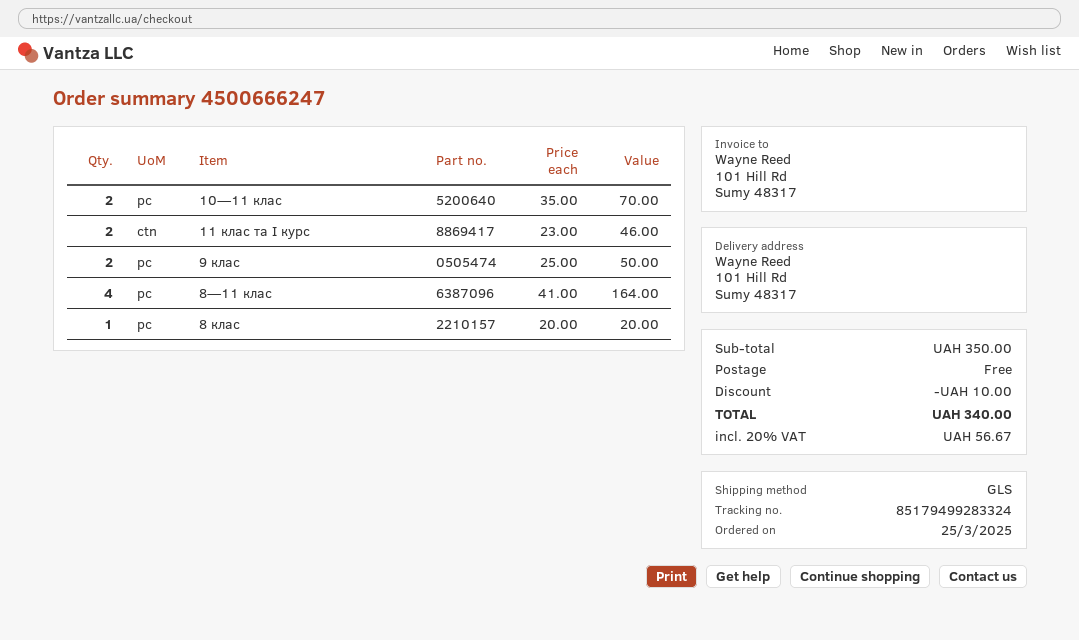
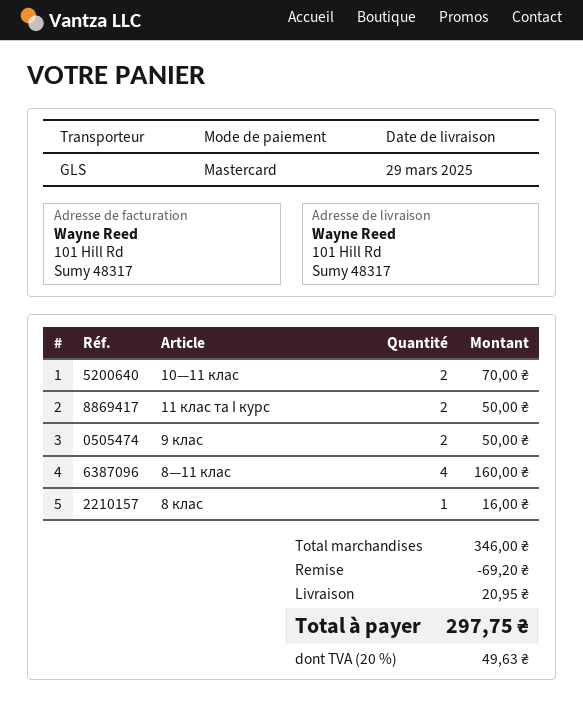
11 клас та I курс: 2 for 46.00 -> 2 for 50.00
8—11 клас: 4 for 164.00 -> 4 for 160.00
8 клас: 1 for 20.00 -> 1 for 16.00
subtotal: 350.00 -> 346.00
discount: 10.00 -> 69.20
shipping: 0.00 -> 20.95
tax: 20% = 56.67 -> 20% = 49.63
total: 340.00 -> 297.75

